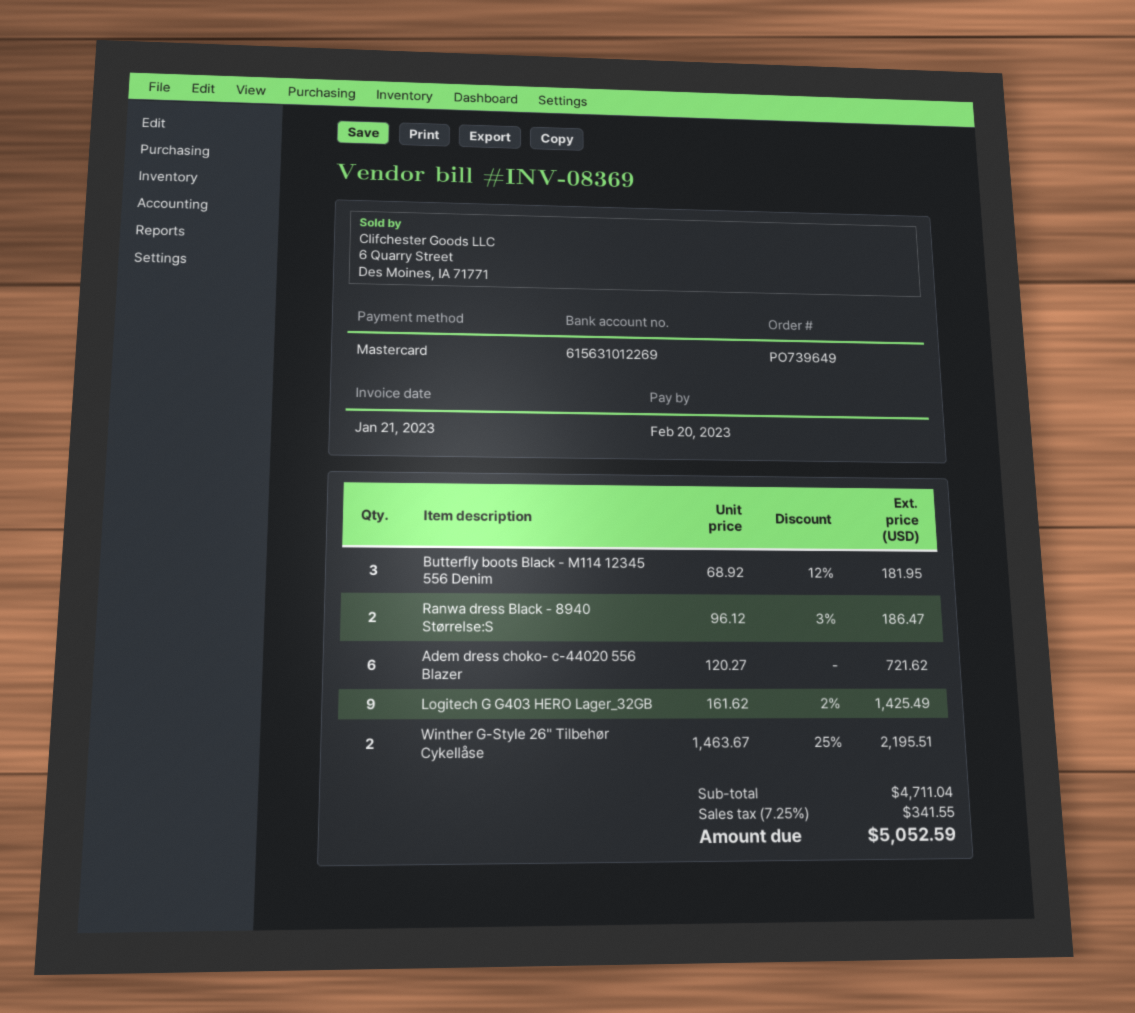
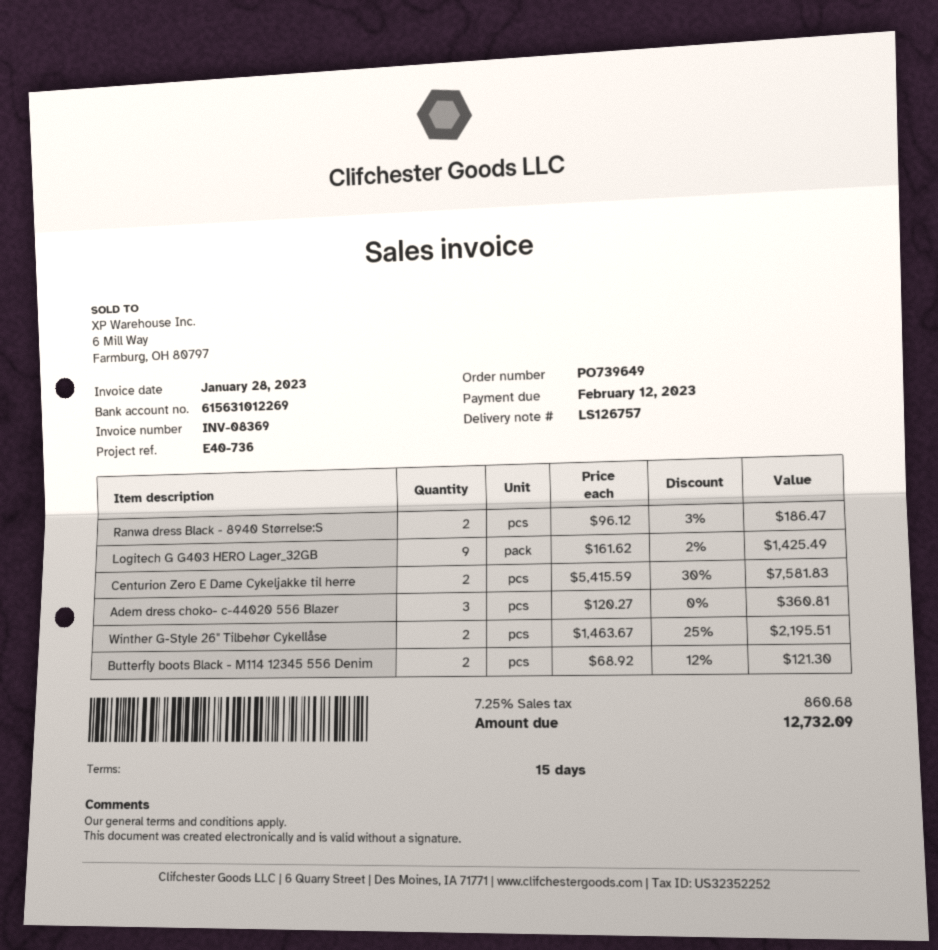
invoice date: 2023-01-21 -> 2023-01-28
due date: 2023-02-20 -> 2023-02-12
Butterfly boots Black - M114 12345 556 Denim: 3 x 68.92 - 12% = 181.95 -> 2 x 68.92 - 12% = 121.30
Adem dress choko- c-44020 556 Blazer: 6 x 120.27 = 721.62 -> 3 x 120.27 = 360.81
Centurion Zero E Dame Cykeljakke til herre: none -> 2 x 5415.59 - 30% = 7581.83
tax: 7.25% = 341.55 -> 7.25% = 860.68
total: 5052.59 -> 12732.09

